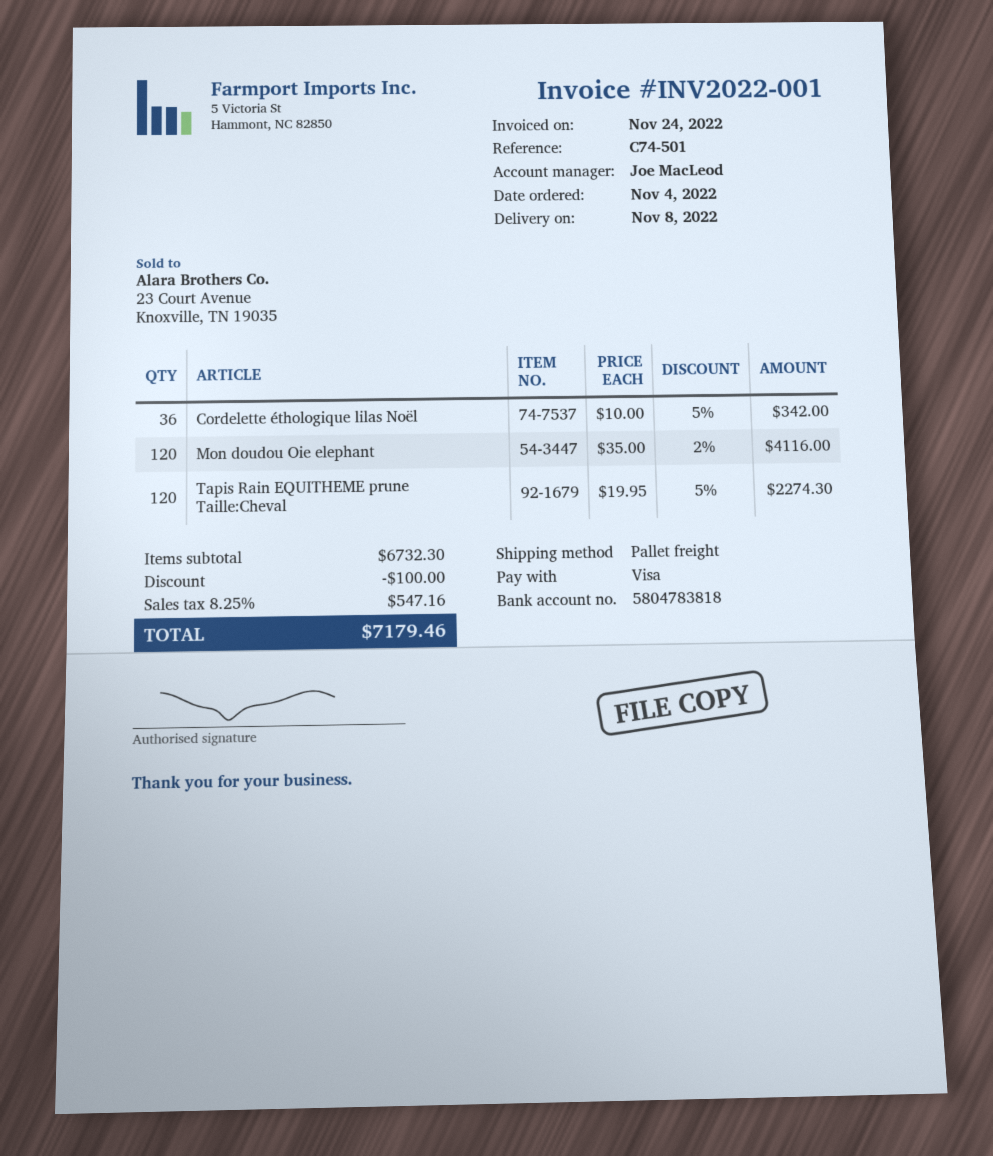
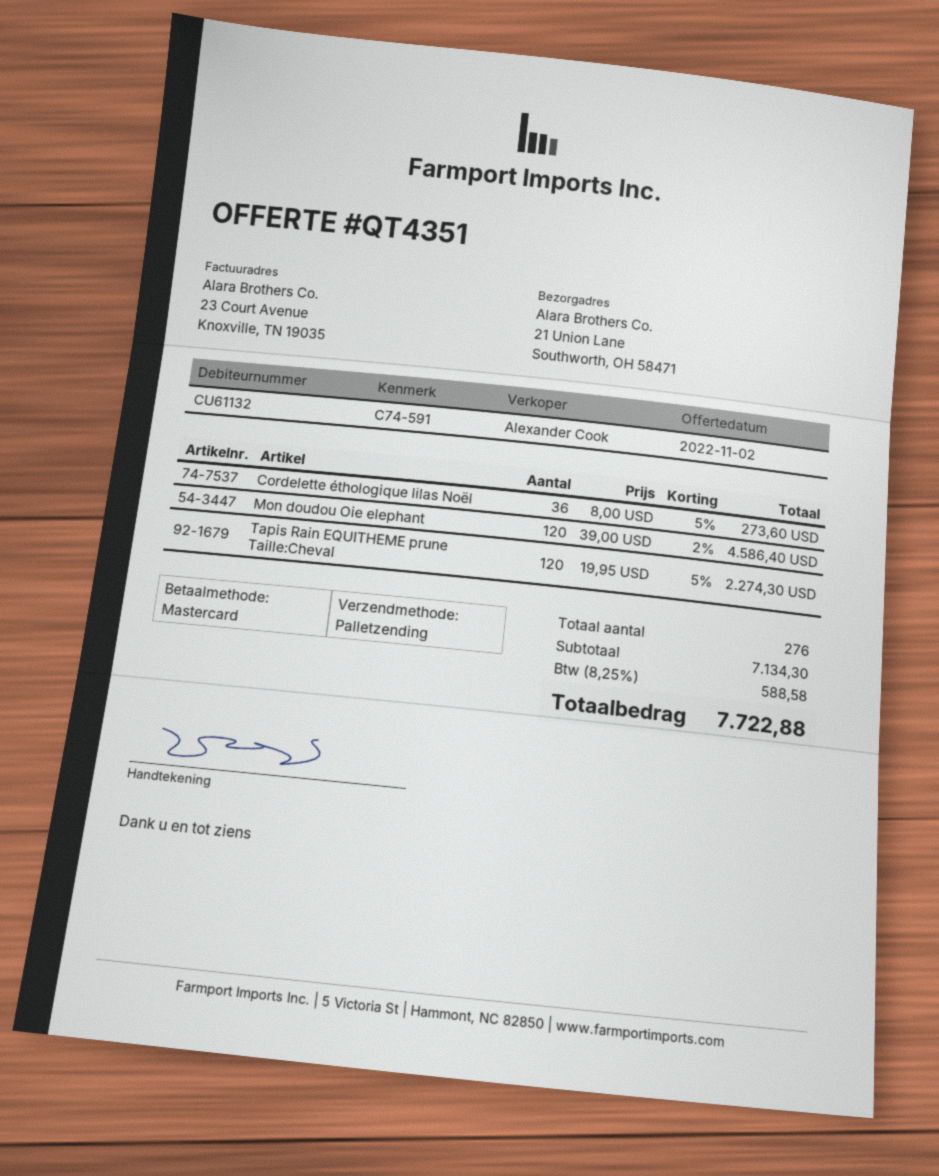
reference: C74-501 -> C74-591
sales rep: Joe MacLeod -> Alexander Cook
payment method: Visa -> Mastercard
Cordelette éthologique lilas Noël: 36 x 10.00 - 5% = 342.00 -> 36 x 8.00 - 5% = 273.60
Mon doudou Oie elephant: 120 x 35.00 - 2% = 4116.00 -> 120 x 39.00 - 2% = 4586.40
subtotal: 6732.30 -> 7134.30
discount: 100.00 -> none
tax: 8.25% = 547.16 -> 8.25% = 588.58
total: 7179.46 -> 7722.88

